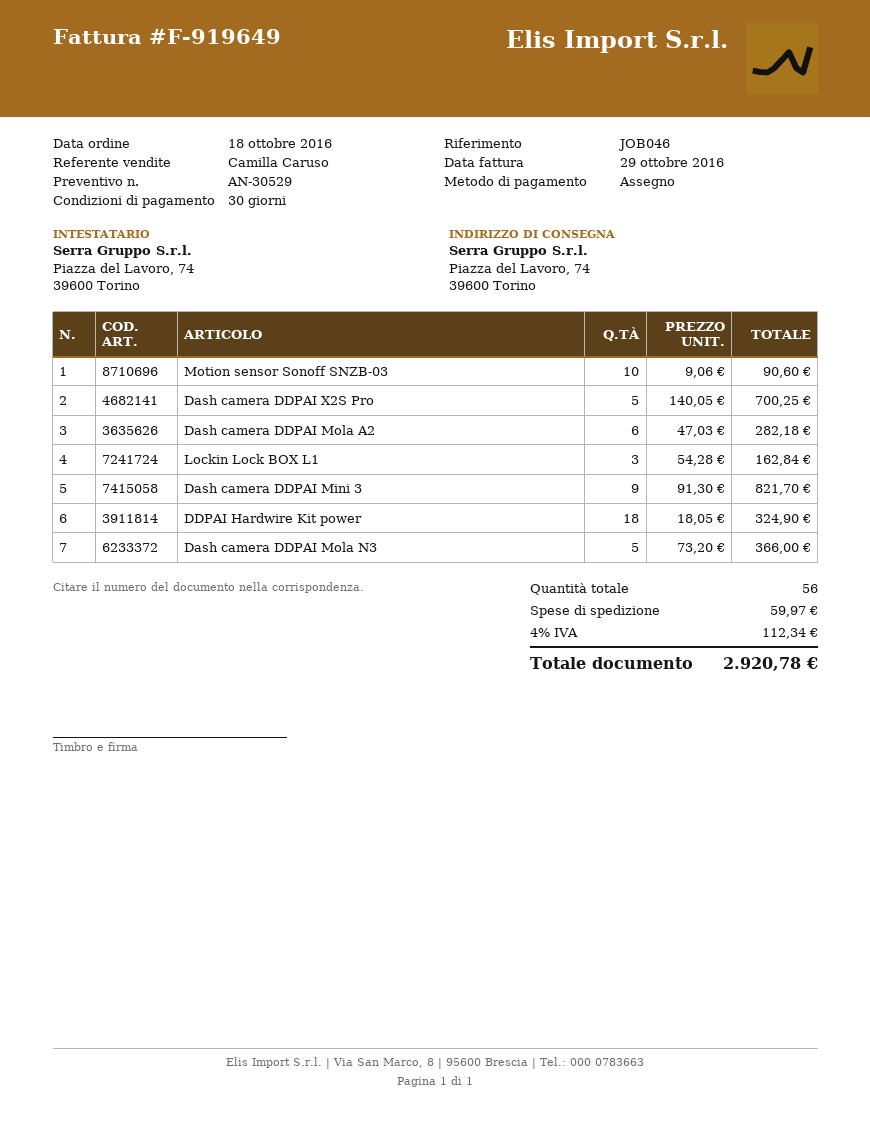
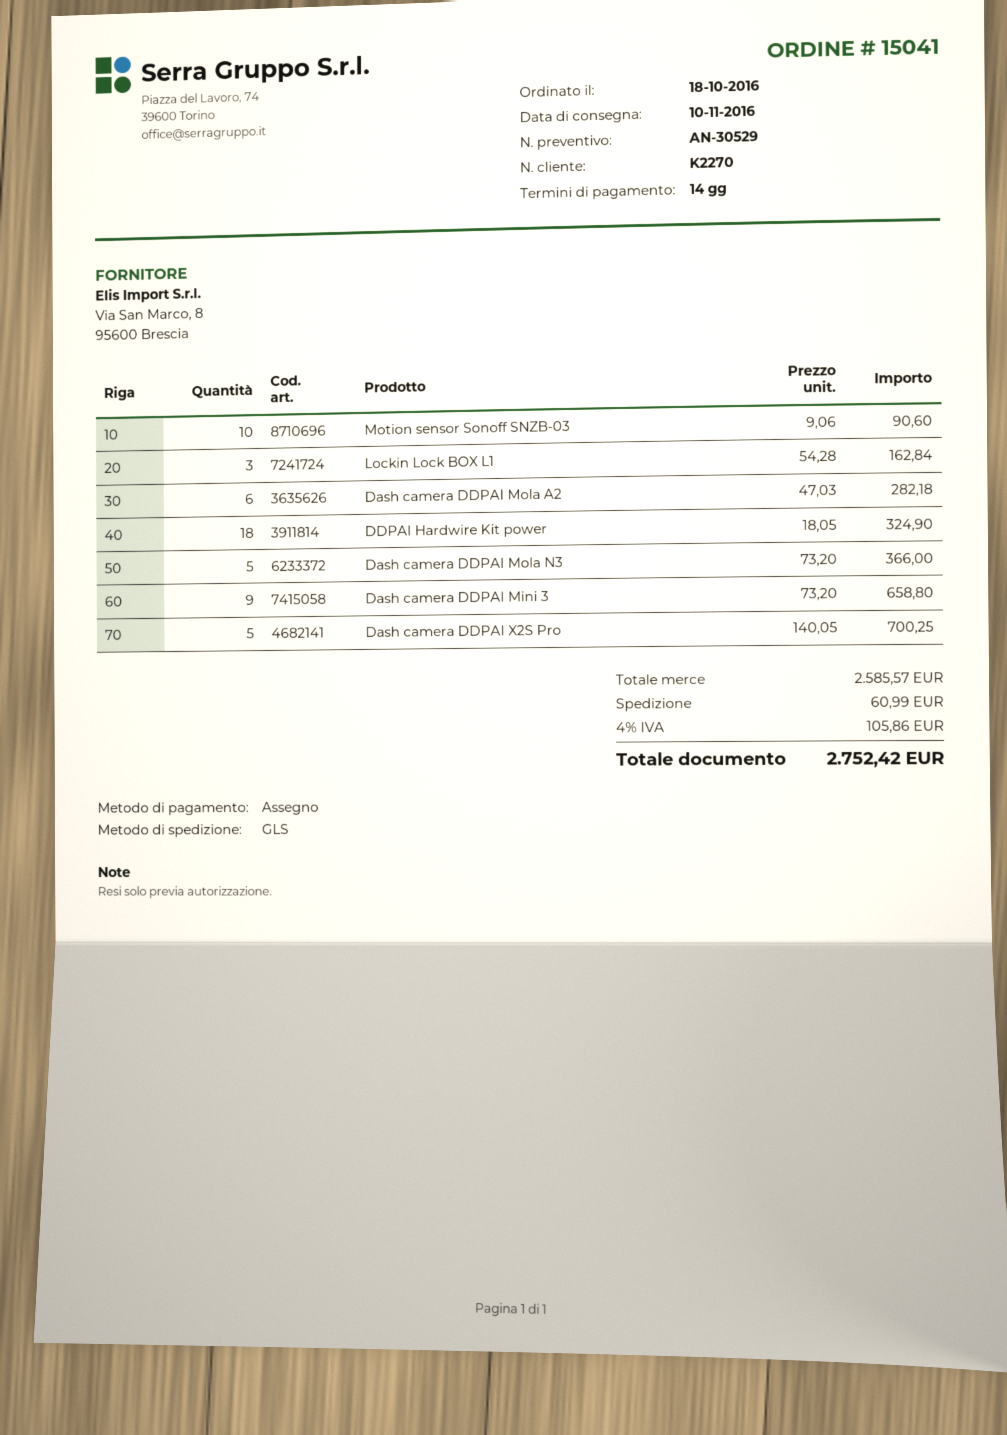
payment terms: 30 days -> 14 days
Dash camera DDPAI Mini 3: 9 x 91.30 = 821.70 -> 9 x 73.20 = 658.80
shipping: 59.97 -> 60.99
tax: 4% = 112.34 -> 4% = 105.86
total: 2920.78 -> 2752.42

